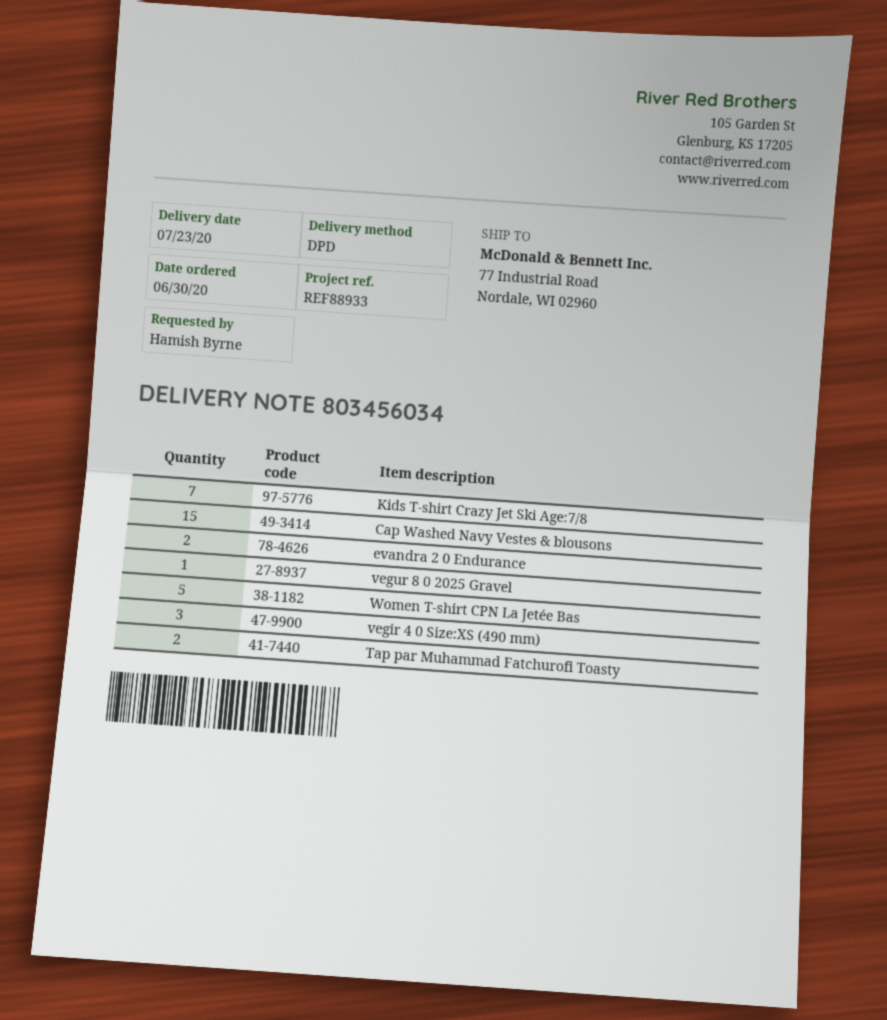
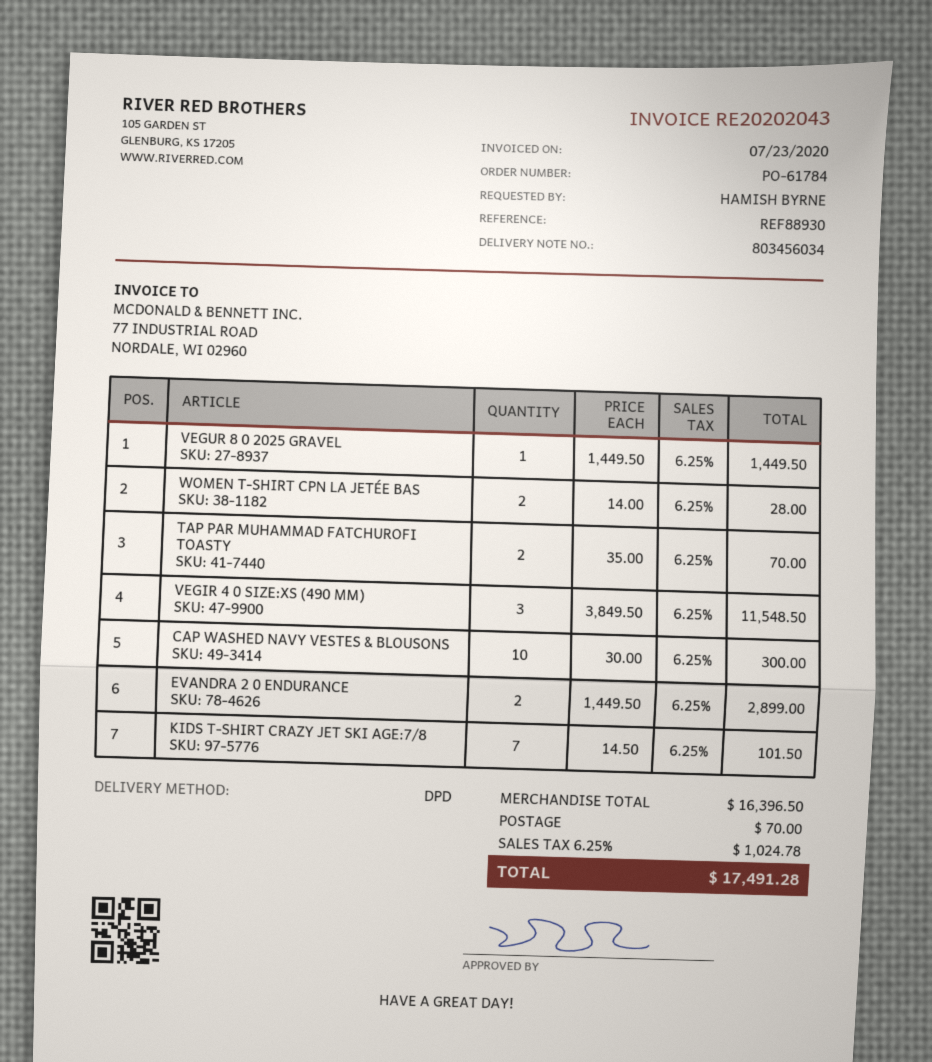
reference: REF88933 -> REF88930
Cap Washed Navy Vestes & blousons: 15 -> 10
Women T-shirt CPN La Jetée Bas: 5 -> 2

